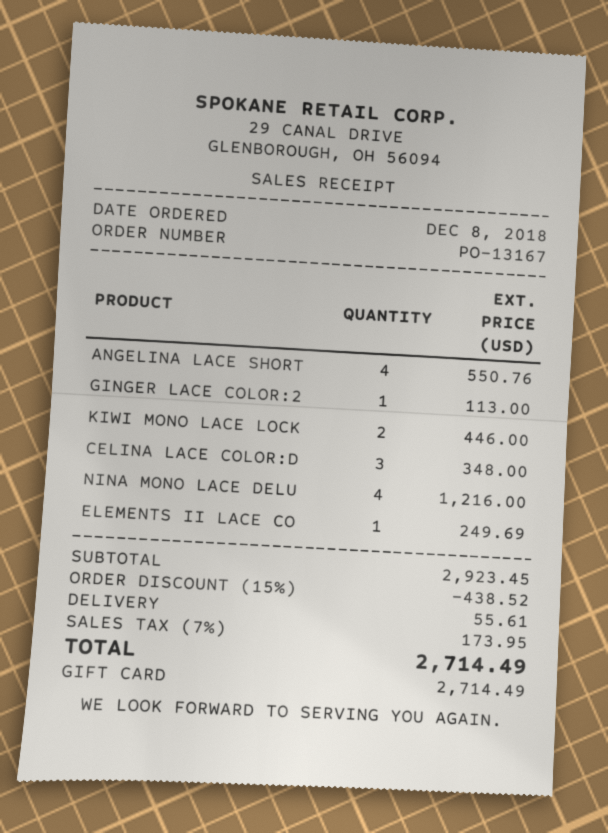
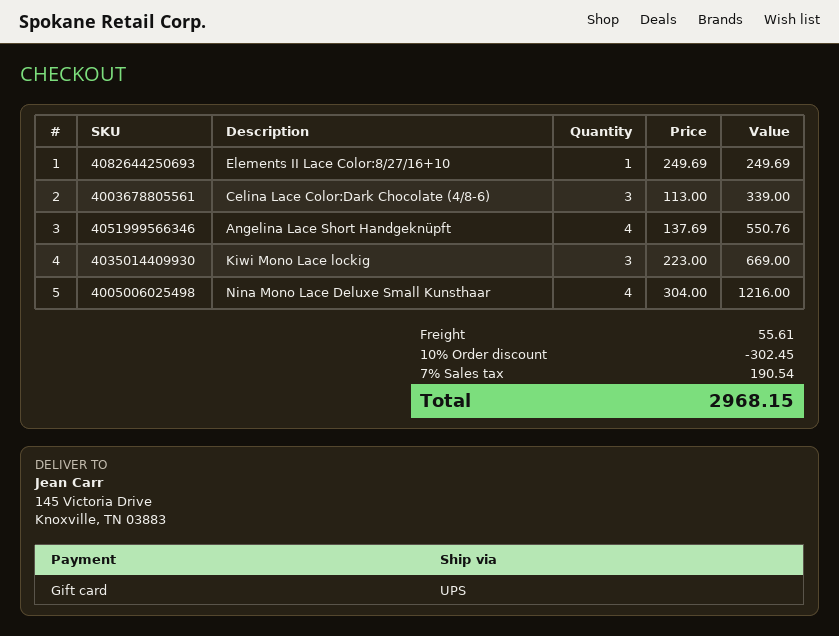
GINGER LACE COLOR:2: 1 for 113.00 -> none
KIWI MONO LACE LOCK: 2 for 446.00 -> 3 for 669.00
CELINA LACE COLOR:D: 3 for 348.00 -> 3 for 339.00
discount: 15% = 438.52 -> 10% = 302.45
tax: 7% = 173.95 -> 7% = 190.54
total: 2714.49 -> 2968.15

